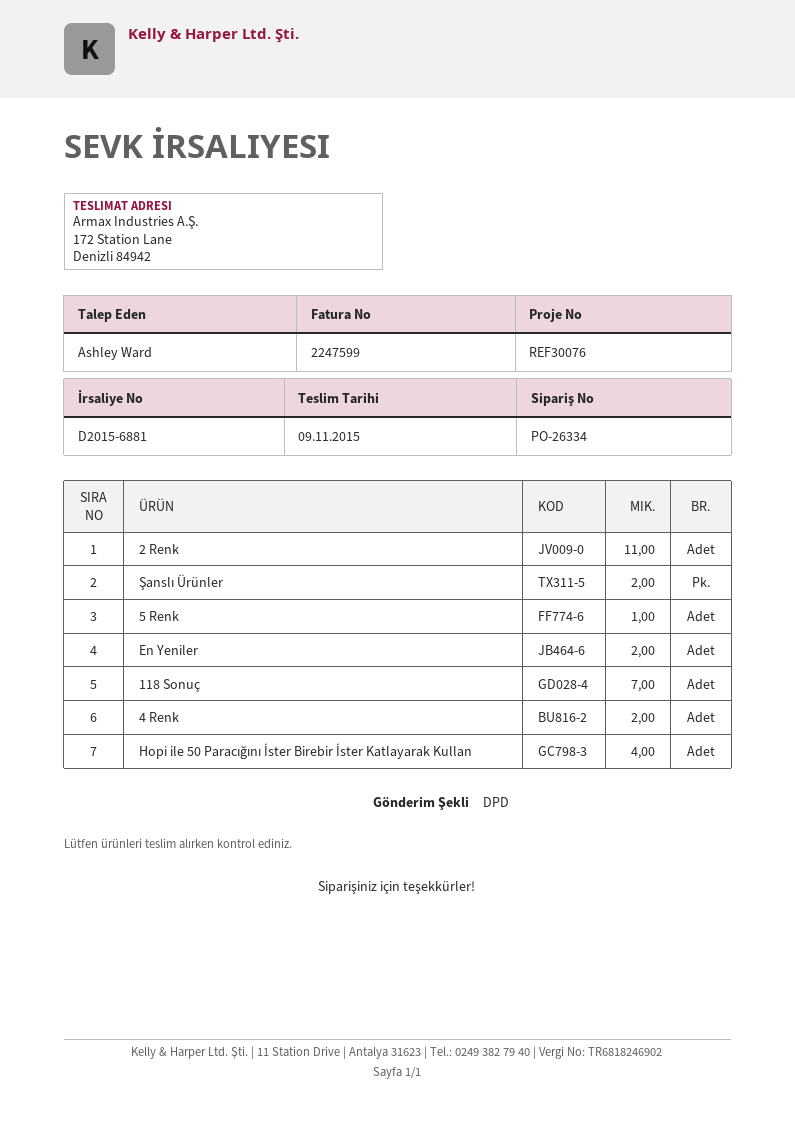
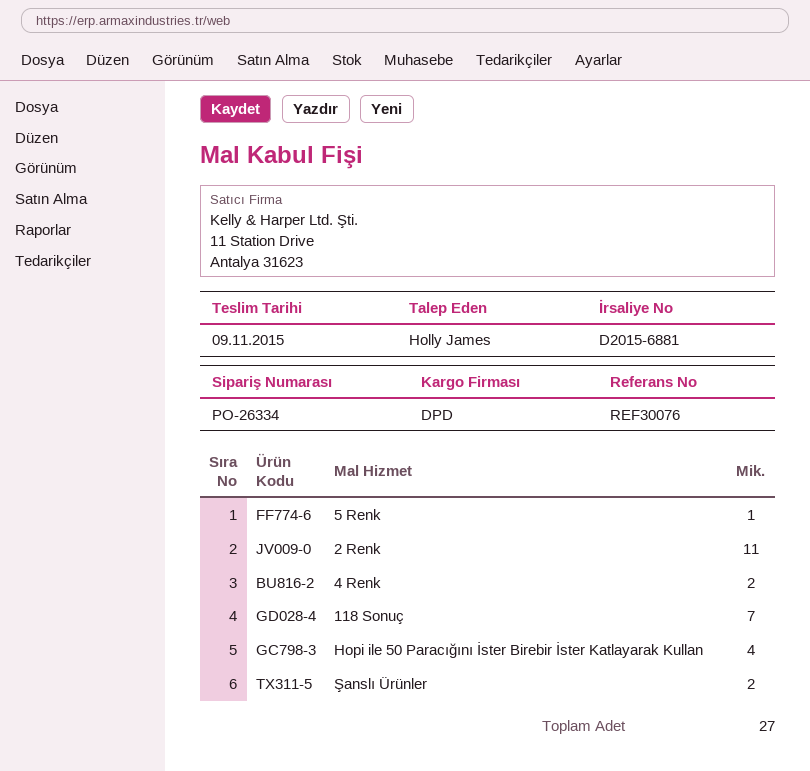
ordered by: Ashley Ward -> Holly James
En Yeniler: 2 -> none

